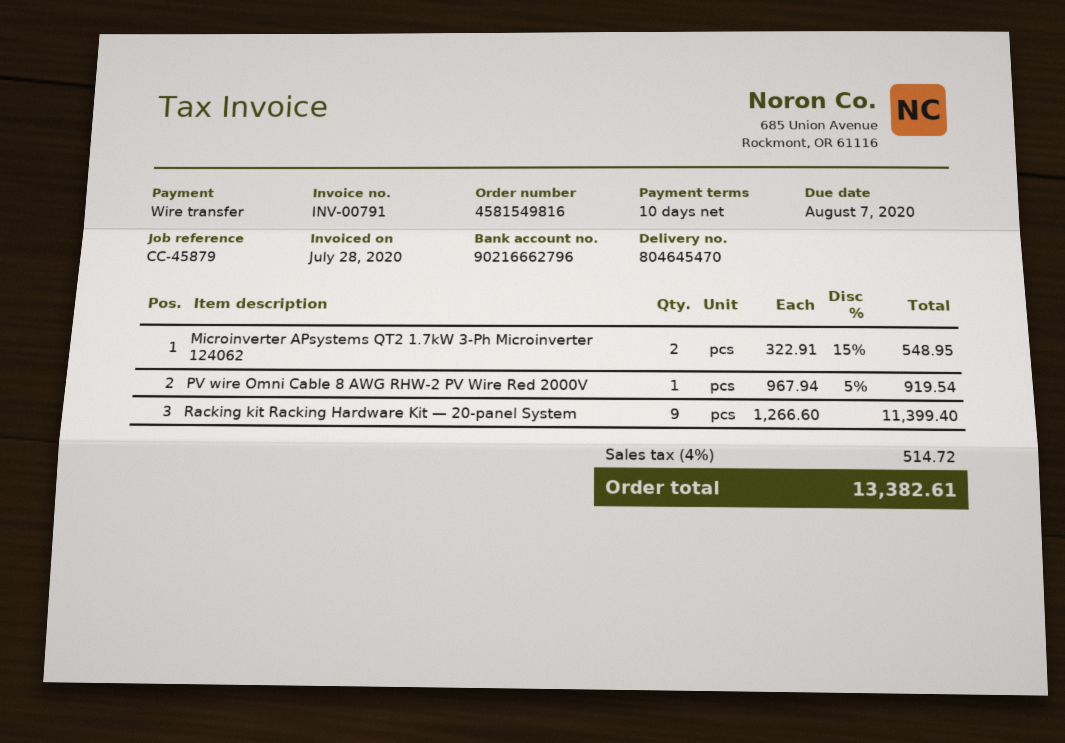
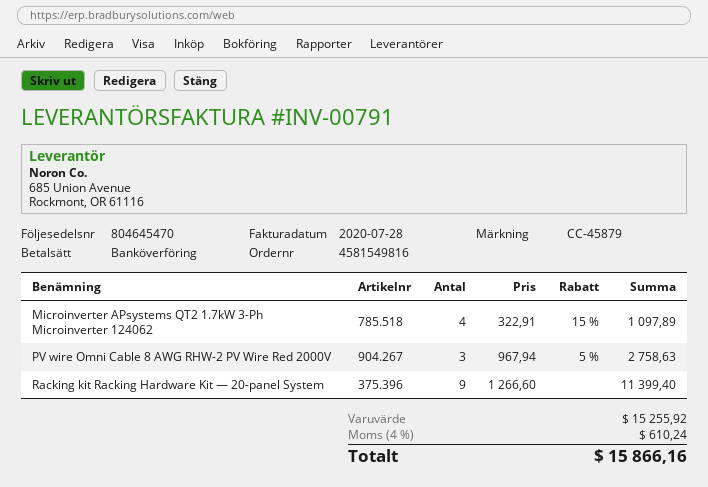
Microinverter APsystems QT2 1.7kW 3-Ph Microinverter 124062: 2 x 322.91 - 15% = 548.95 -> 4 x 322.91 - 15% = 1097.89
PV wire Omni Cable 8 AWG RHW-2 PV Wire Red 2000V: 1 x 967.94 - 5% = 919.54 -> 3 x 967.94 - 5% = 2758.63
tax: 4% = 514.72 -> 4% = 610.24
total: 13382.61 -> 15866.16

